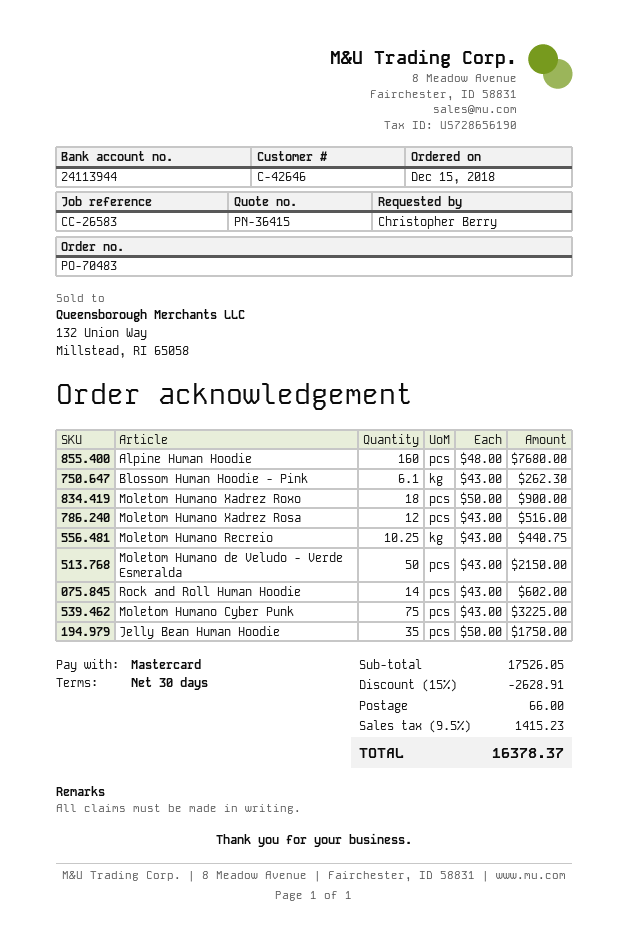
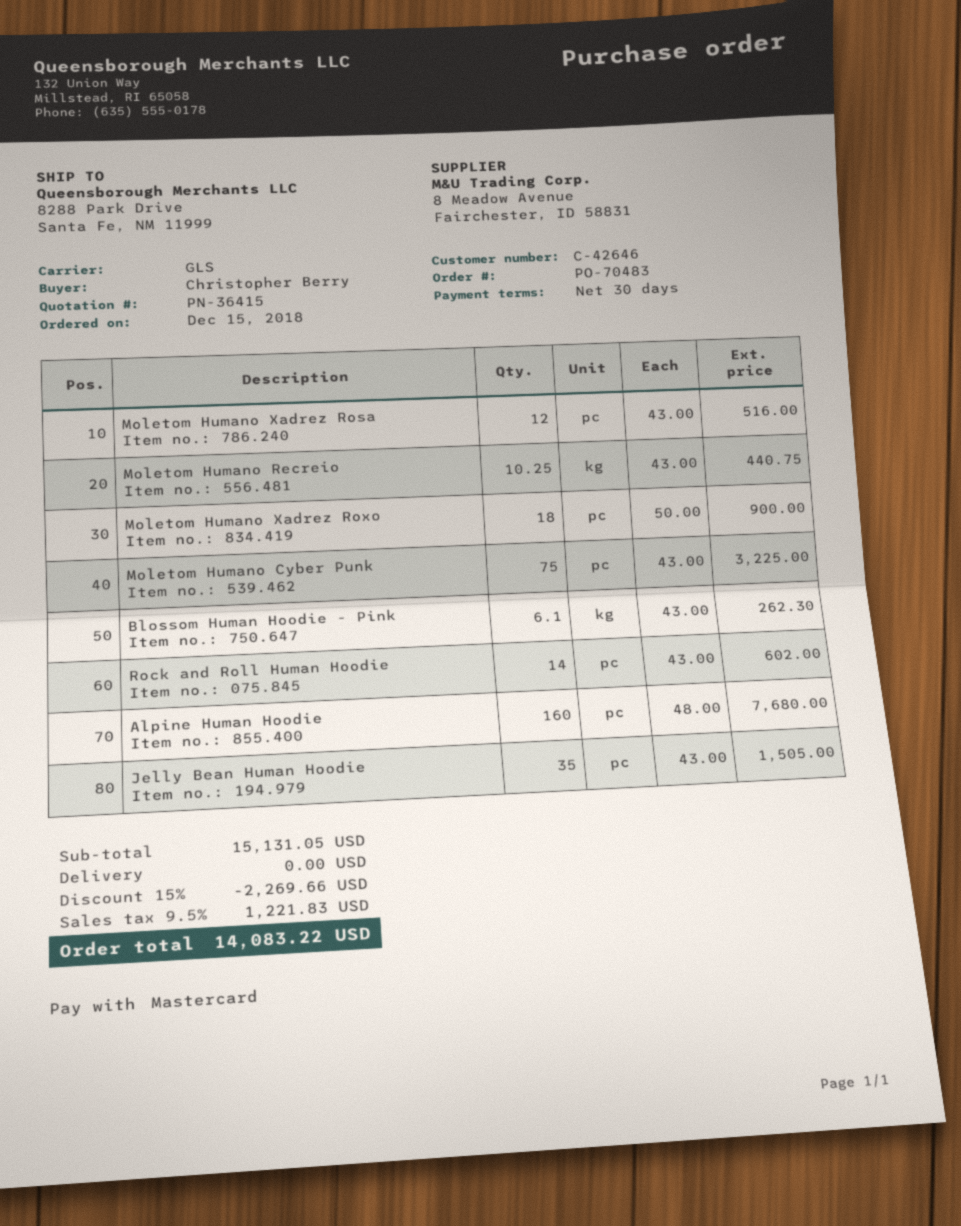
Moletom Humano de Veludo - Verde Esmeralda: 50 x 43.00 = 2150.00 -> none
Jelly Bean Human Hoodie: 35 x 50.00 = 1750.00 -> 35 x 43.00 = 1505.00
subtotal: 17526.05 -> 15131.05
discount: 15% = 2628.91 -> 15% = 2269.66
shipping: 66.00 -> 0.00
tax: 9.5% = 1415.23 -> 9.5% = 1221.83
total: 16378.37 -> 14083.22

